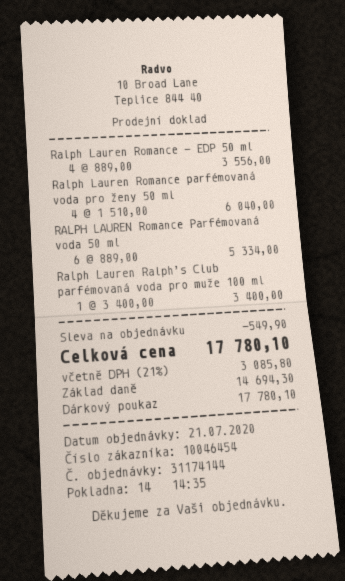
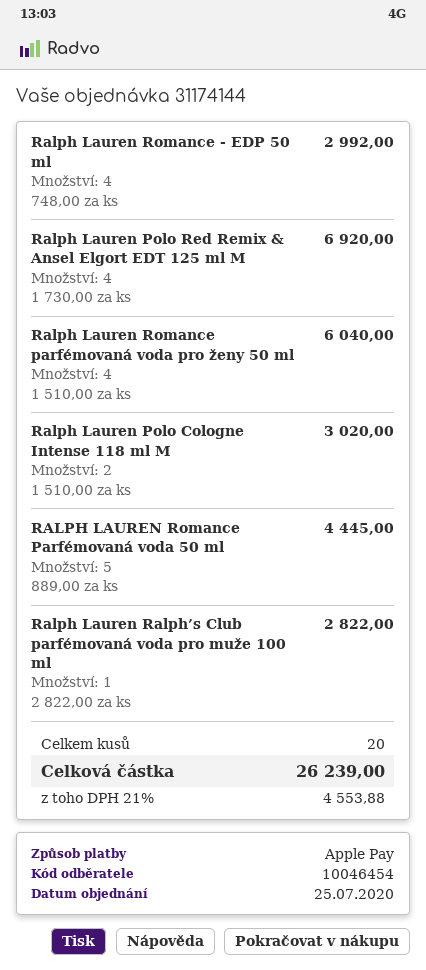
order date: 2020-07-21 -> 2020-07-25
payment method: gift card -> Apple Pay
Ralph Lauren Romance - EDP 50 ml: 4 x 889.00 = 3556.00 -> 4 x 748.00 = 2992.00
RALPH LAUREN Romance Parfémovaná voda 50 ml: 6 x 889.00 = 5334.00 -> 5 x 889.00 = 4445.00
Ralph Lauren Ralph’s Club parfémovaná voda pro muže 100 ml: 1 x 3400.00 = 3400.00 -> 1 x 2822.00 = 2822.00
Ralph Lauren Polo Red Remix & Ansel Elgort EDT 125 ml M: none -> 4 x 1730.00 = 6920.00
Ralph Lauren Polo Cologne Intense 118 ml M: none -> 2 x 1510.00 = 3020.00
discount: 549.90 -> none
tax: 21% = 3085.80 -> 21% = 4553.88
total: 17780.10 -> 26239.00

